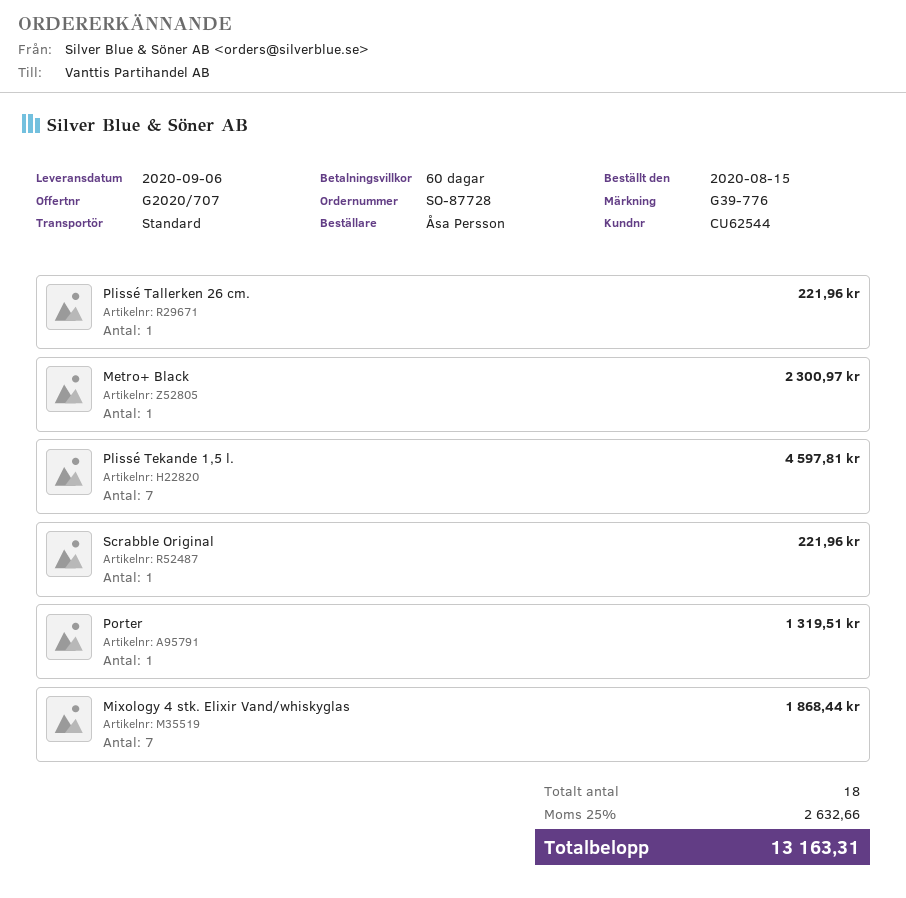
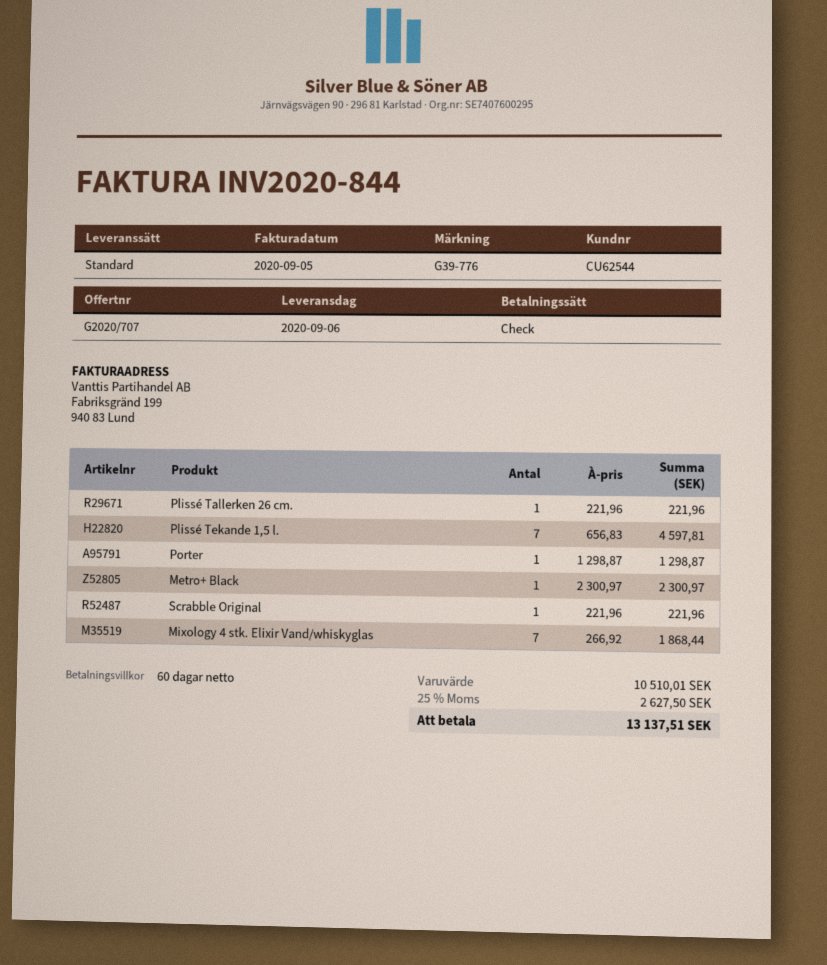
Porter: 1 for 1319.51 -> 1 for 1298.87
tax: 25% = 2632.66 -> 25% = 2627.50
total: 13163.31 -> 13137.51

